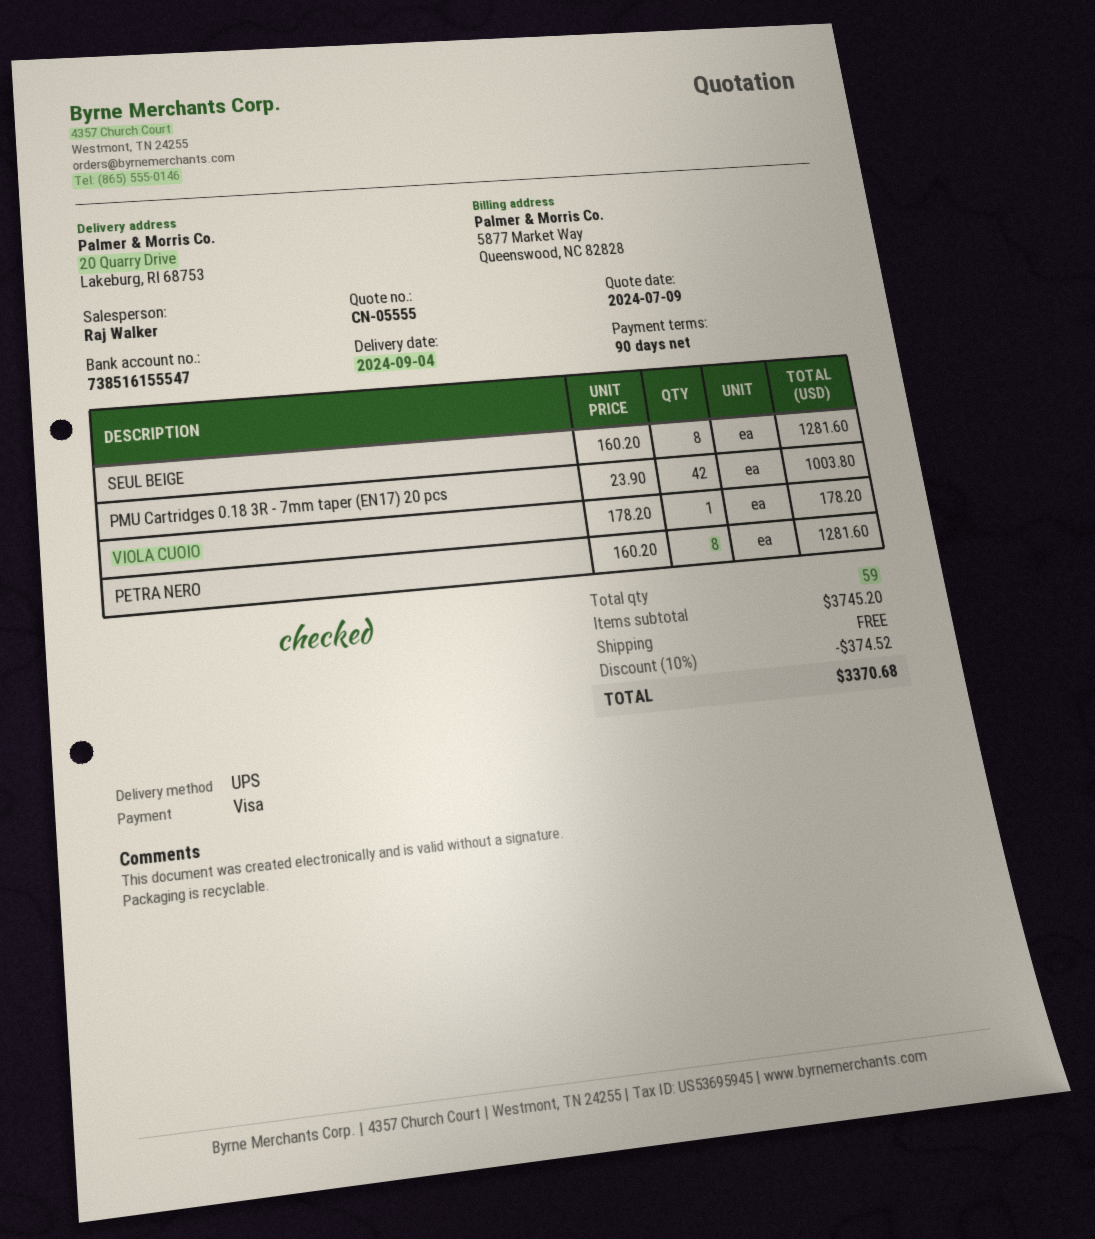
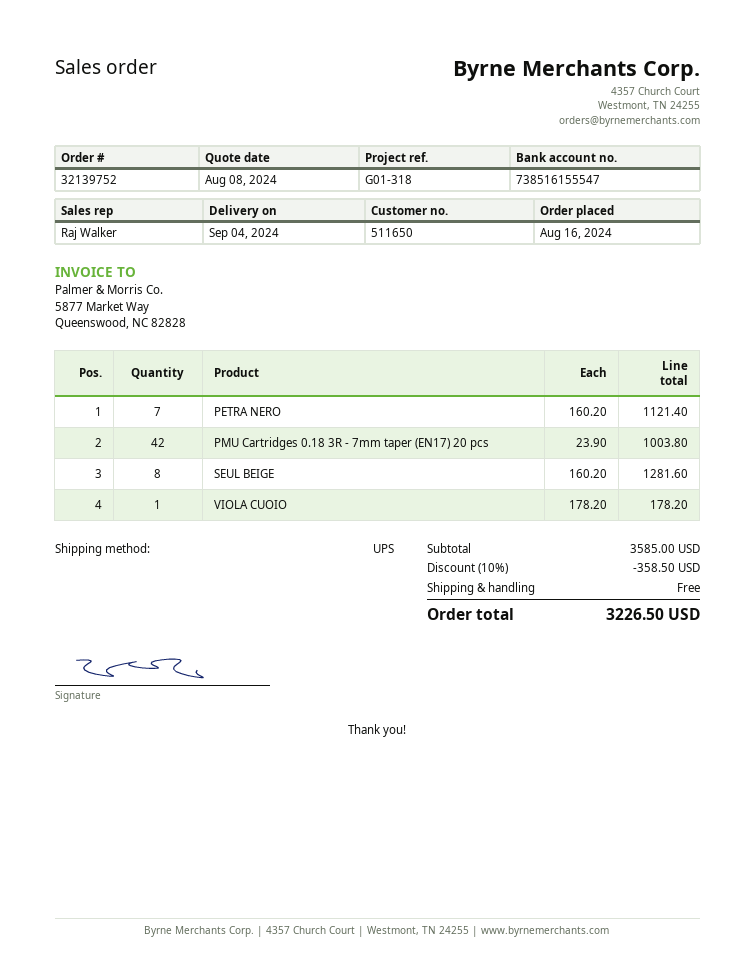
quote date: 2024-07-09 -> 2024-08-08
PETRA NERO: 8 x 160.20 = 1281.60 -> 7 x 160.20 = 1121.40
subtotal: 3745.20 -> 3585.00
discount: 10% = 374.52 -> 10% = 358.50
total: 3370.68 -> 3226.50

